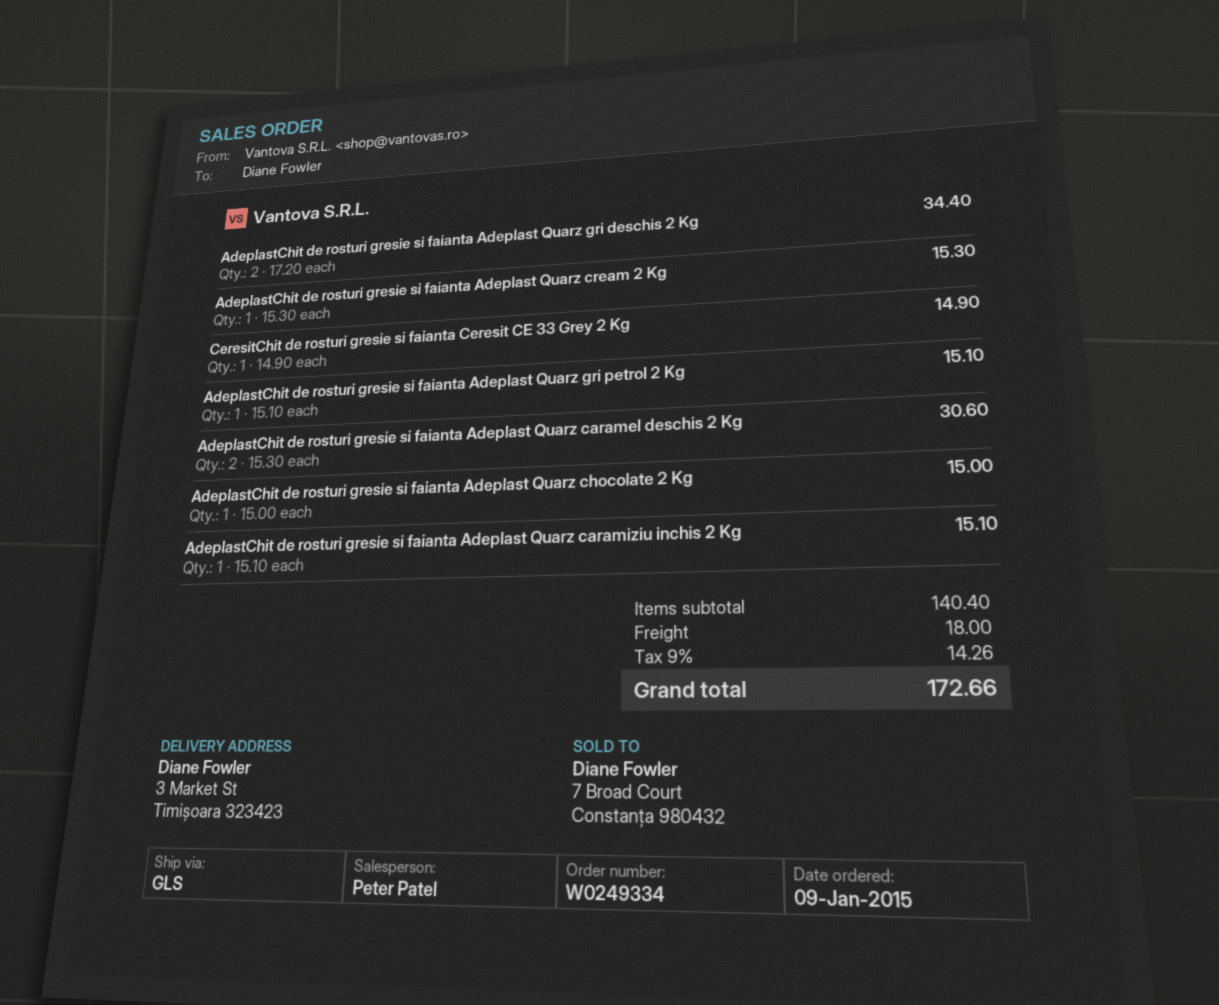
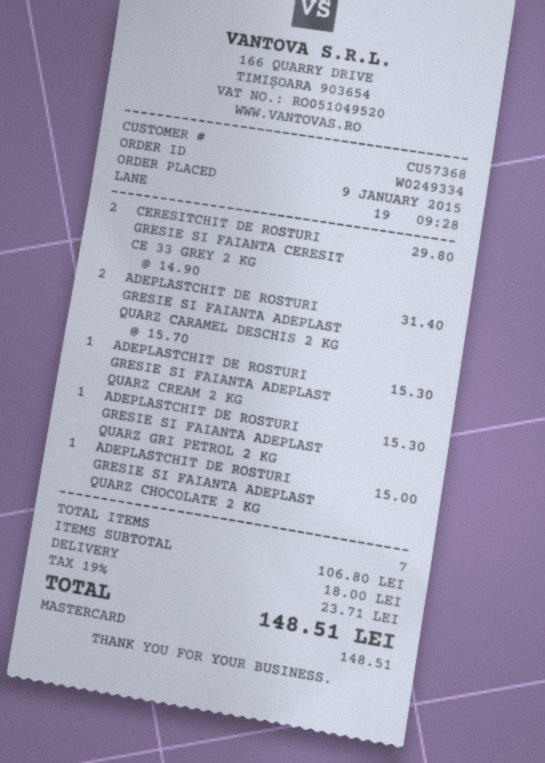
AdeplastChit de rosturi gresie si faianta Adeplast Quarz gri deschis 2 Kg: 2 x 17.20 = 34.40 -> none
CeresitChit de rosturi gresie si faianta Ceresit CE 33 Grey 2 Kg: 1 x 14.90 = 14.90 -> 2 x 14.90 = 29.80
AdeplastChit de rosturi gresie si faianta Adeplast Quarz gri petrol 2 Kg: 1 x 15.10 = 15.10 -> 1 x 15.30 = 15.30
AdeplastChit de rosturi gresie si faianta Adeplast Quarz caramel deschis 2 Kg: 2 x 15.30 = 30.60 -> 2 x 15.70 = 31.40
AdeplastChit de rosturi gresie si faianta Adeplast Quarz caramiziu inchis 2 Kg: 1 x 15.10 = 15.10 -> none
subtotal: 140.40 -> 106.80
tax: 9% = 14.26 -> 19% = 23.71
total: 172.66 -> 148.51

